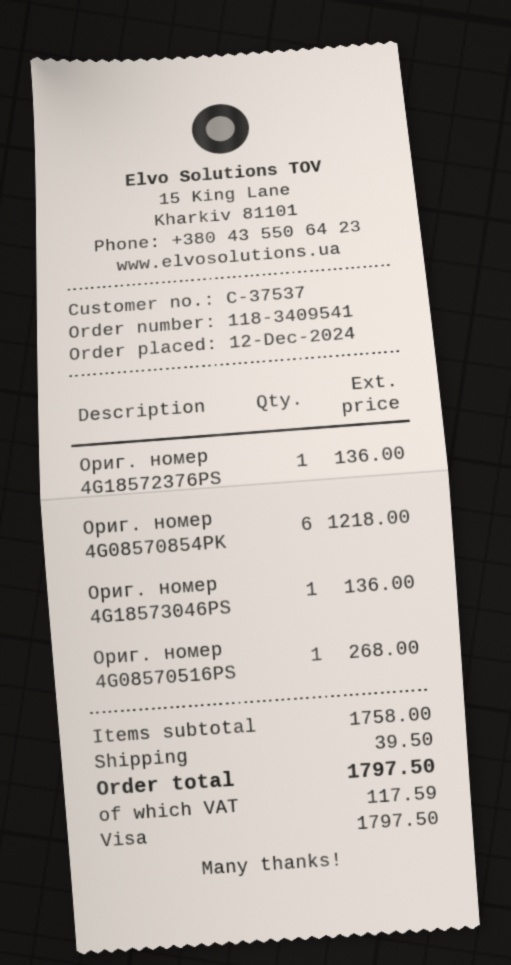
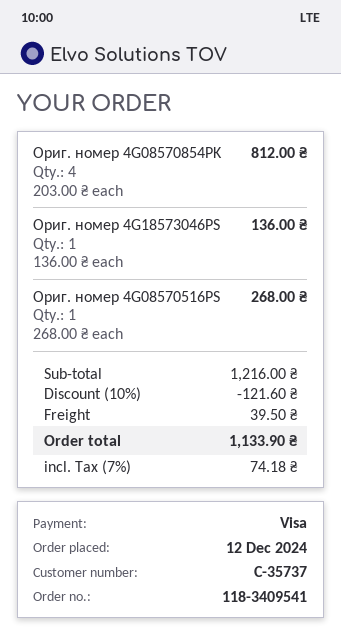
customer number: C-37537 -> C-35737
Ориг. номер 4G18572376PS: 1 for 136.00 -> none
Ориг. номер 4G08570854PK: 6 for 1218.00 -> 4 for 812.00
subtotal: 1758.00 -> 1216.00
discount: none -> 10% = 121.60
tax: 117.59 -> 74.18
total: 1797.50 -> 1133.90

